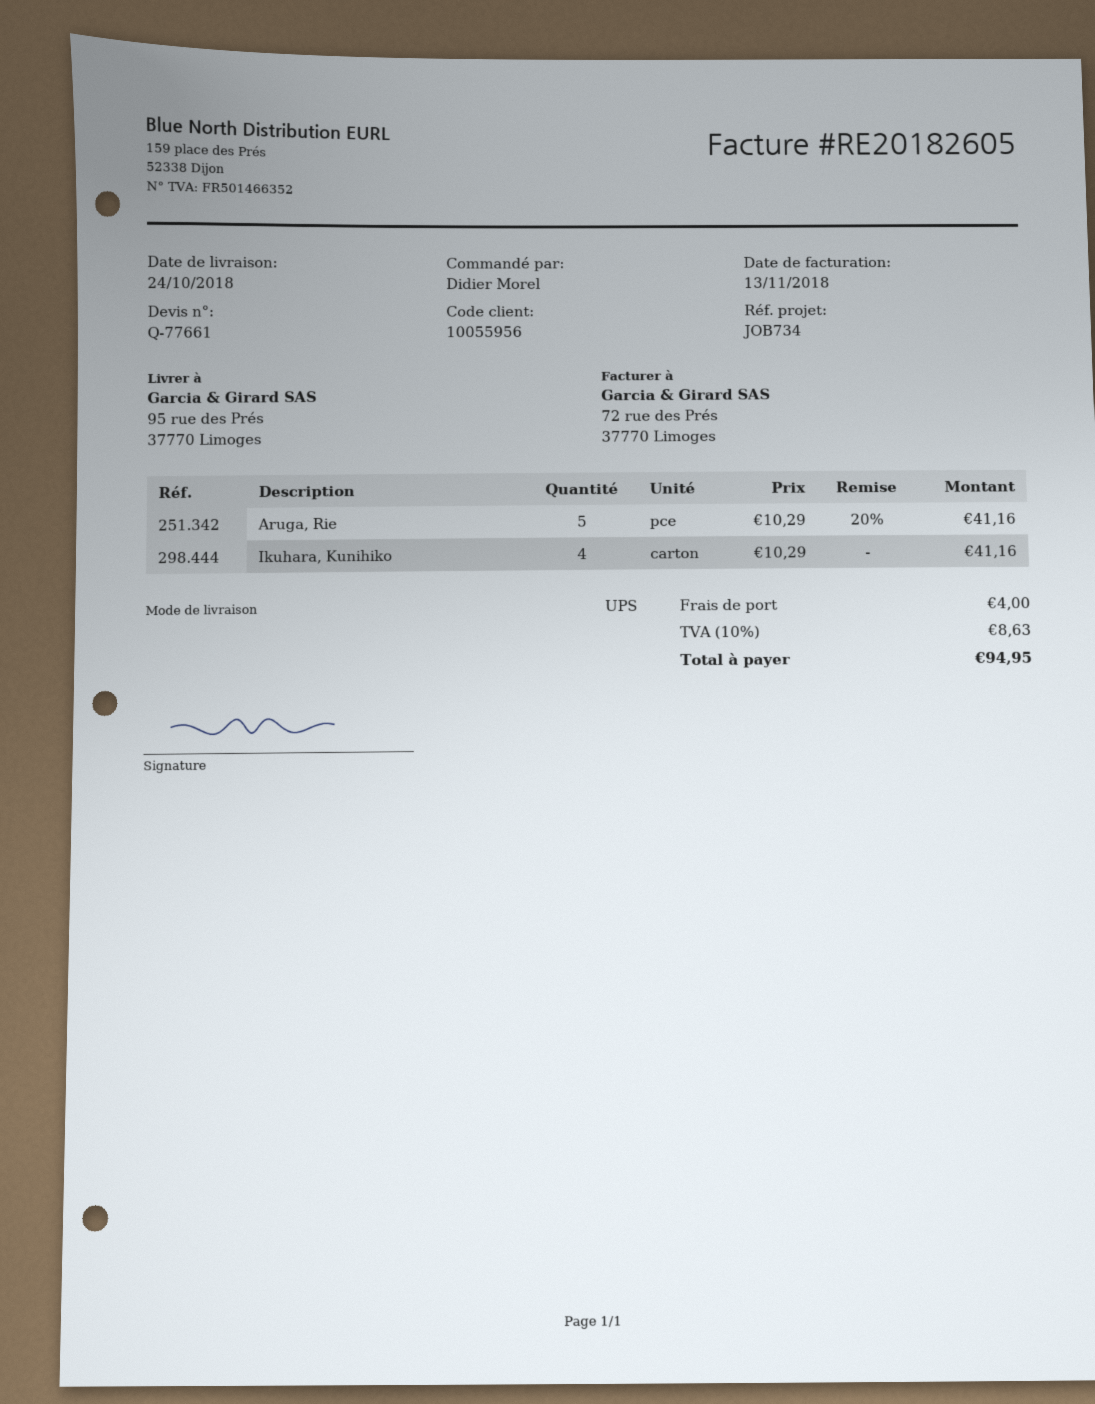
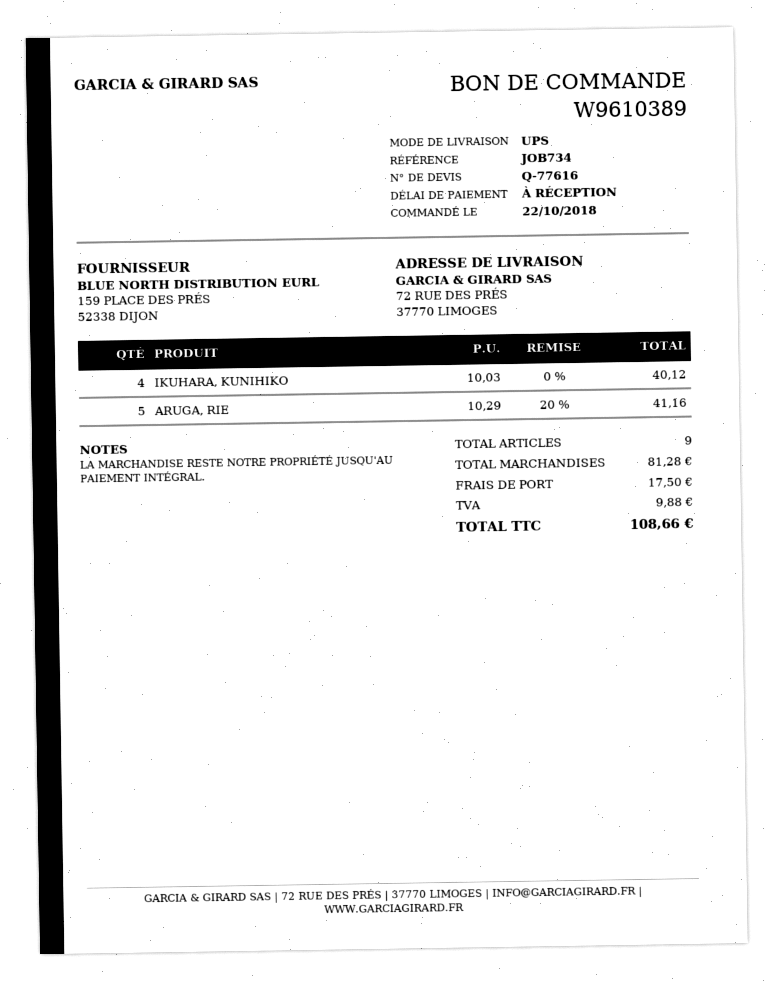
quote number: Q-77661 -> Q-77616
ship to: 95 rue des Prés, 37770 Limoges -> 72 RUE DES PRÉS, 37770 LIMOGES
Ikuhara, Kunihiko: 4 x 10.29 = 41.16 -> 4 x 10.03 = 40.12
shipping: 4.00 -> 17.50
tax: 8.63 -> 9.88
total: 94.95 -> 108.66

